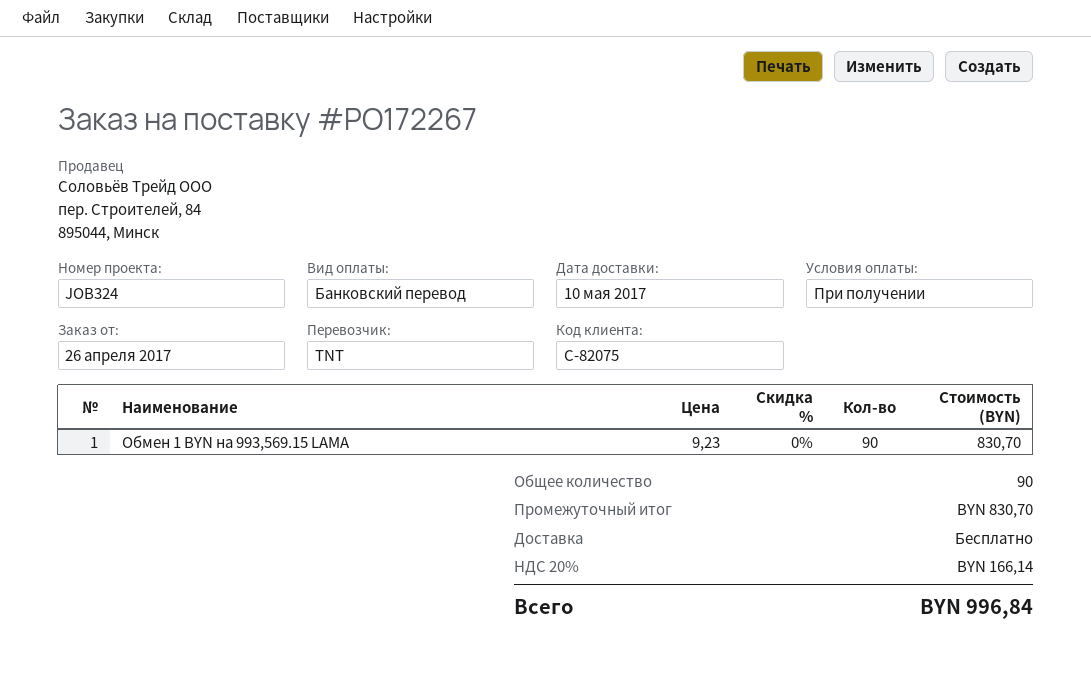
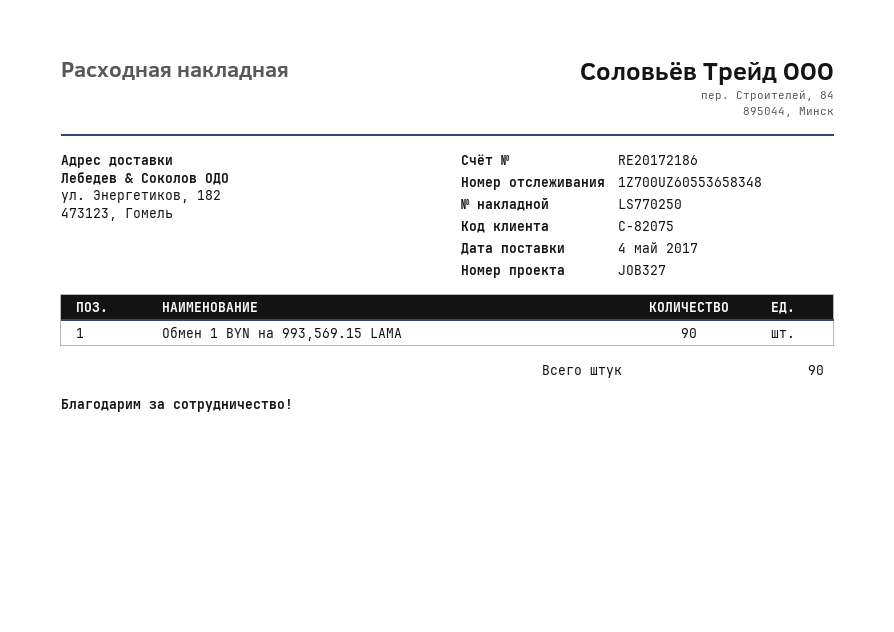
delivery date: 2017-05-10 -> 2017-05-04
reference: JOB324 -> JOB327

